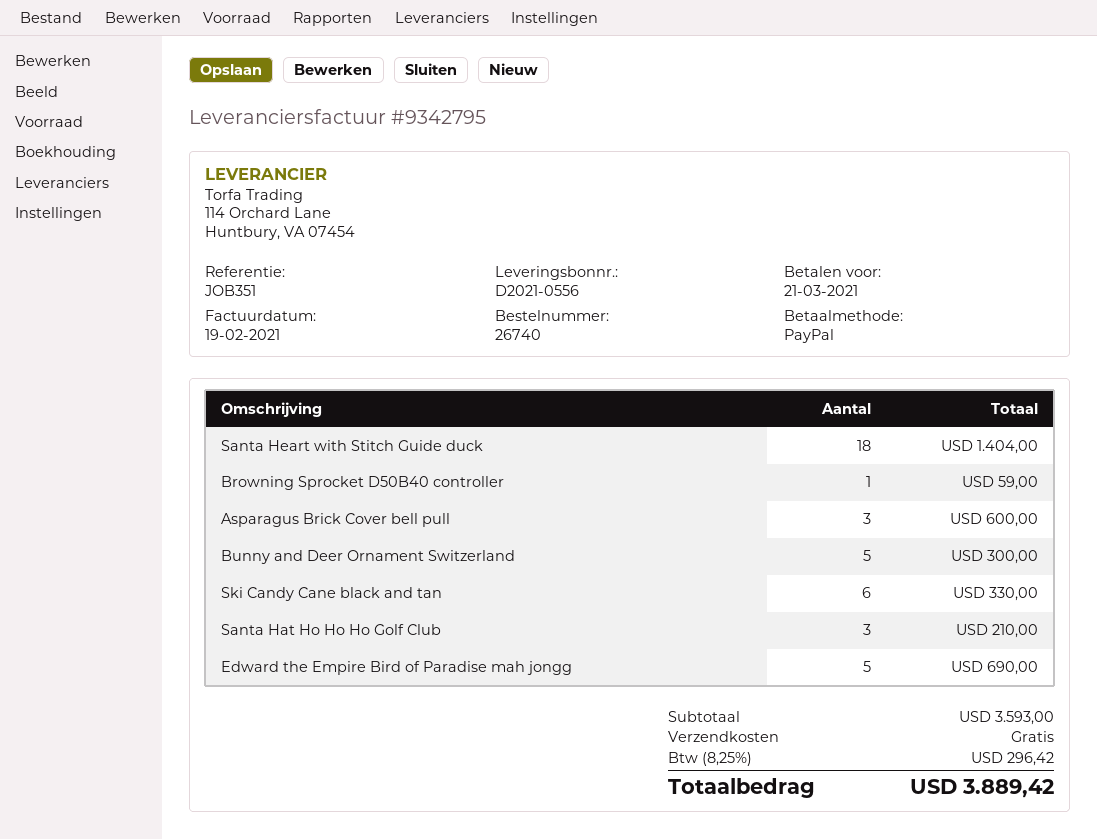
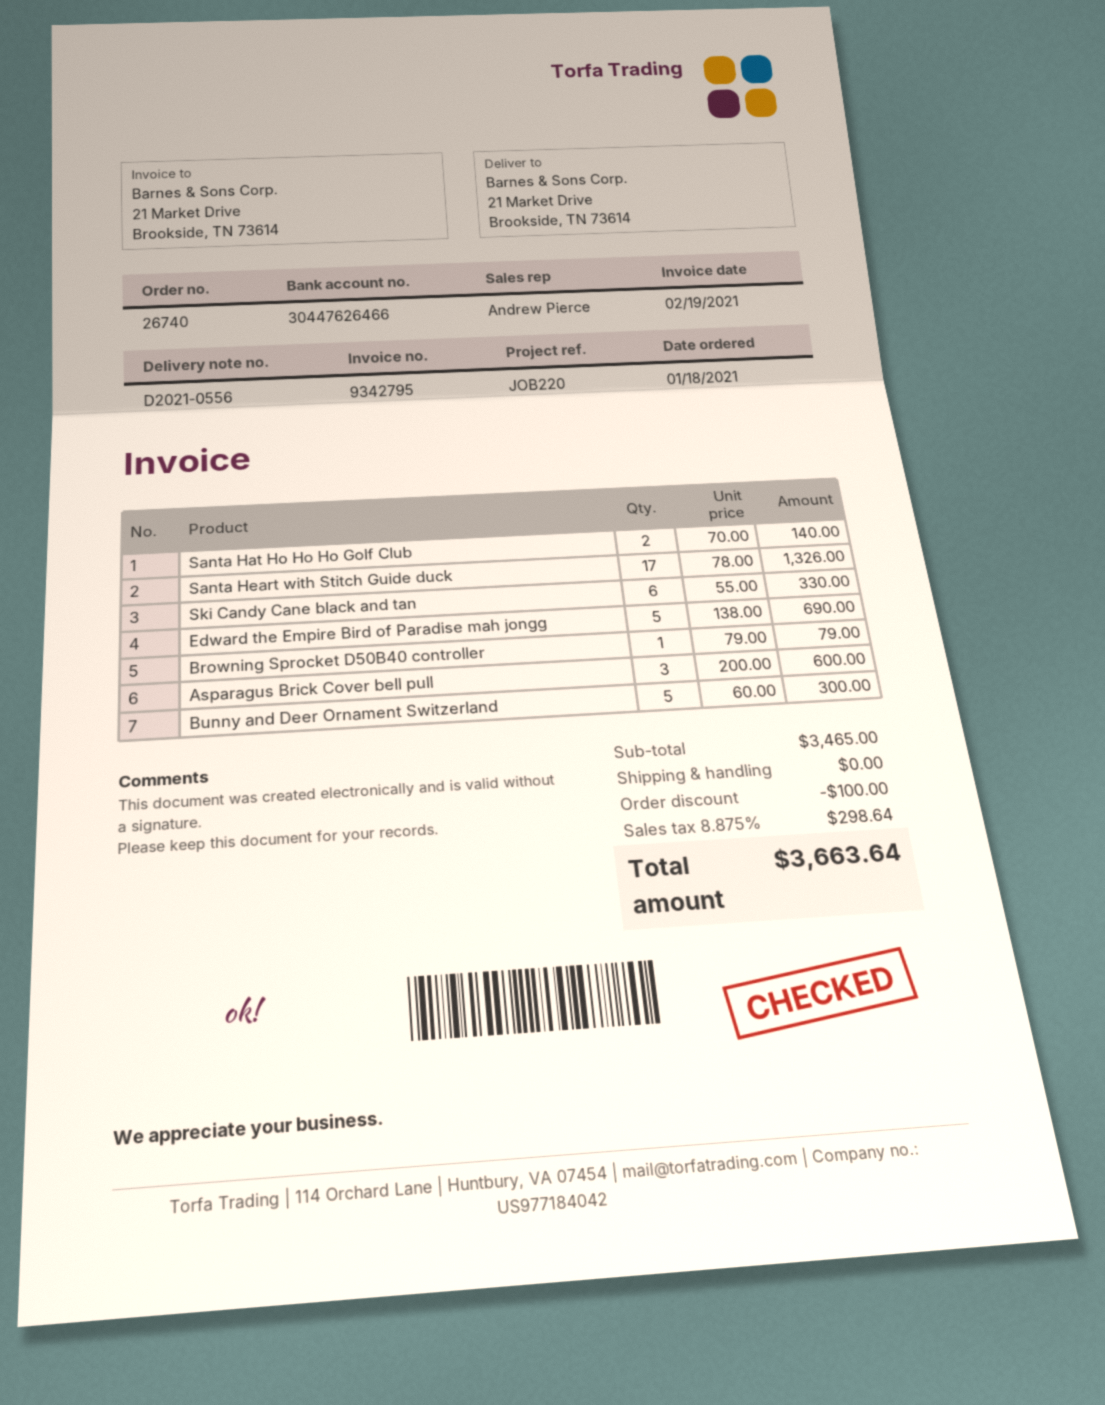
reference: JOB351 -> JOB220
Santa Heart with Stitch Guide duck: 18 for 1404.00 -> 17 for 1326.00
Browning Sprocket D50B40 controller: 1 for 59.00 -> 1 for 79.00
Santa Hat Ho Ho Ho Golf Club: 3 for 210.00 -> 2 for 140.00
subtotal: 3593.00 -> 3465.00
discount: none -> 100.00
tax: 8.25% = 296.42 -> 8.875% = 298.64
total: 3889.42 -> 3663.64

